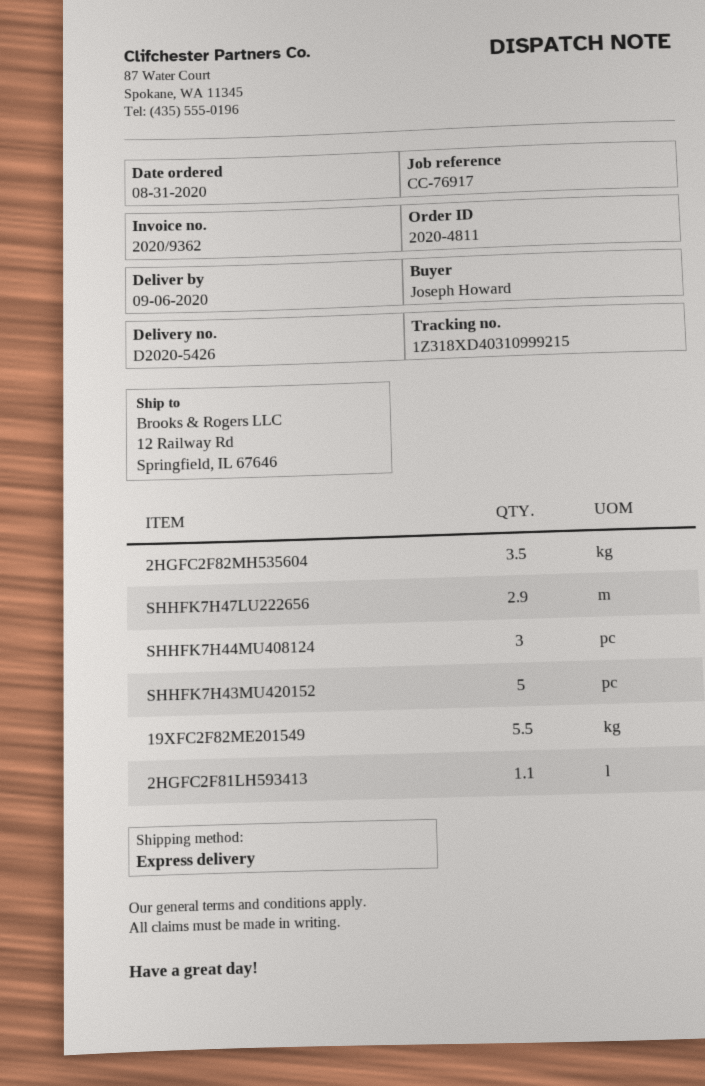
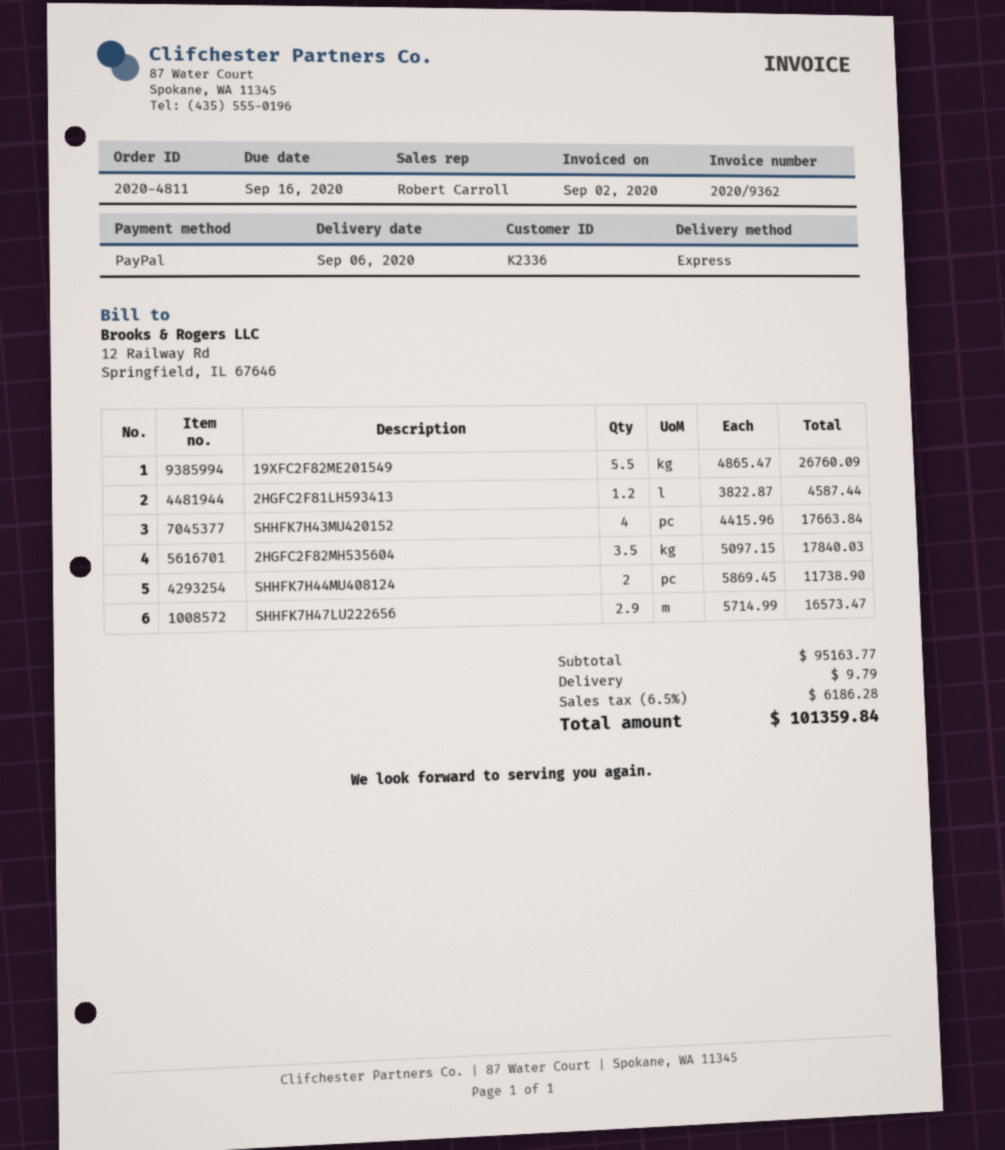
SHHFK7H44MU408124: 3 -> 2
SHHFK7H43MU420152: 5 -> 4
2HGFC2F81LH593413: 1.1 -> 1.2

